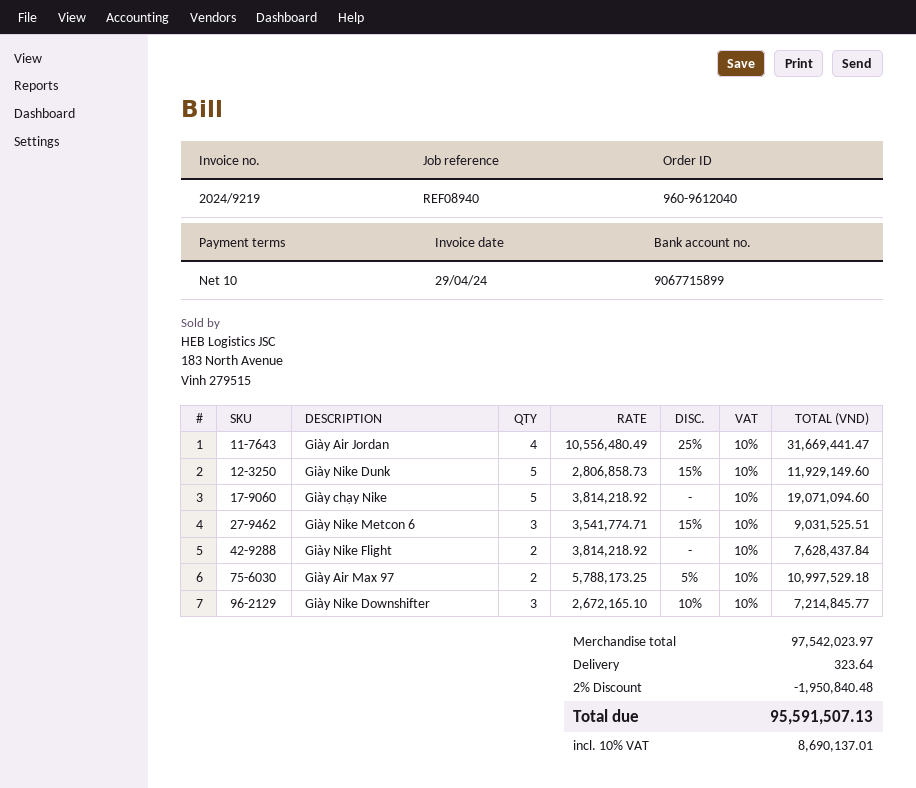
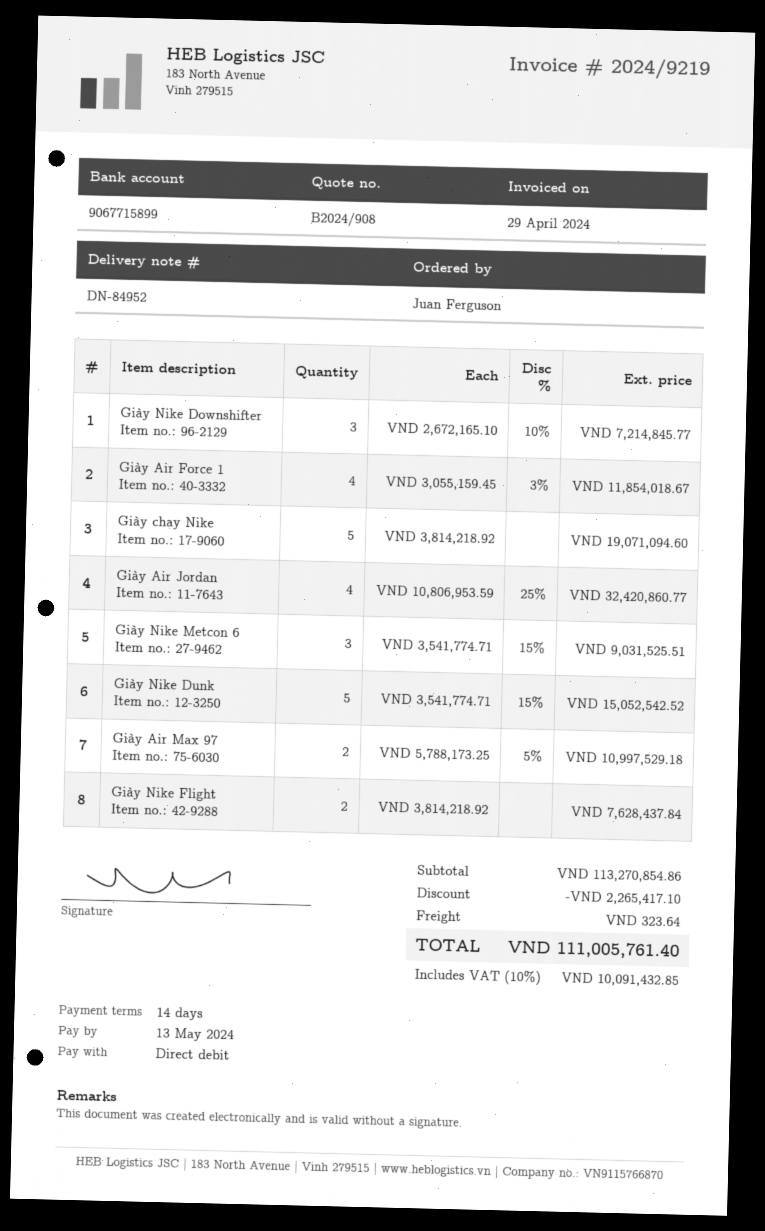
payment terms: 10 days -> 14 days
Giày Air Jordan: 4 x 10556480.49 - 25% = 31669441.47 -> 4 x 10806953.59 - 25% = 32420860.77
Giày Nike Dunk: 5 x 2806858.73 - 15% = 11929149.60 -> 5 x 3541774.71 - 15% = 15052542.52
Giày Air Force 1: none -> 4 x 3055159.45 - 3% = 11854018.67
subtotal: 97542023.97 -> 113270854.86
discount: 1950840.48 -> 2265417.10
tax: 10% = 8690137.01 -> 10% = 10091432.85
total: 95591507.13 -> 111005761.40

